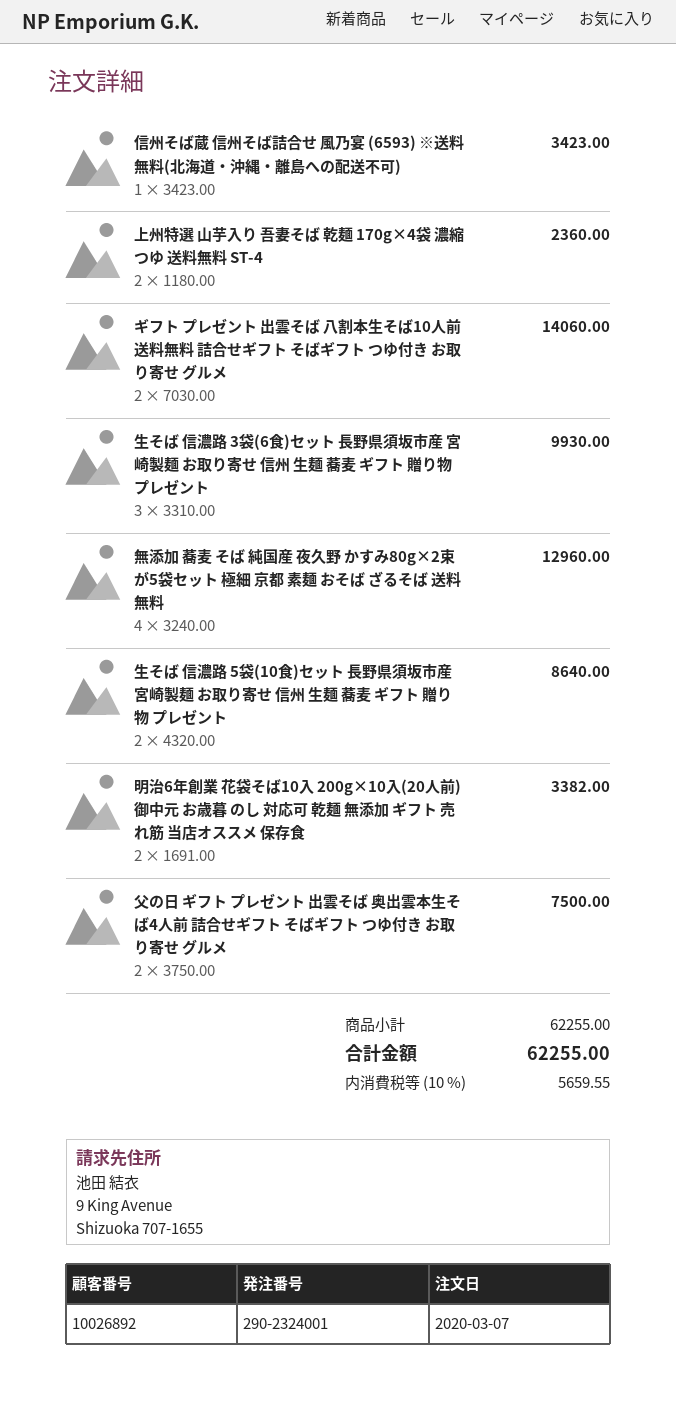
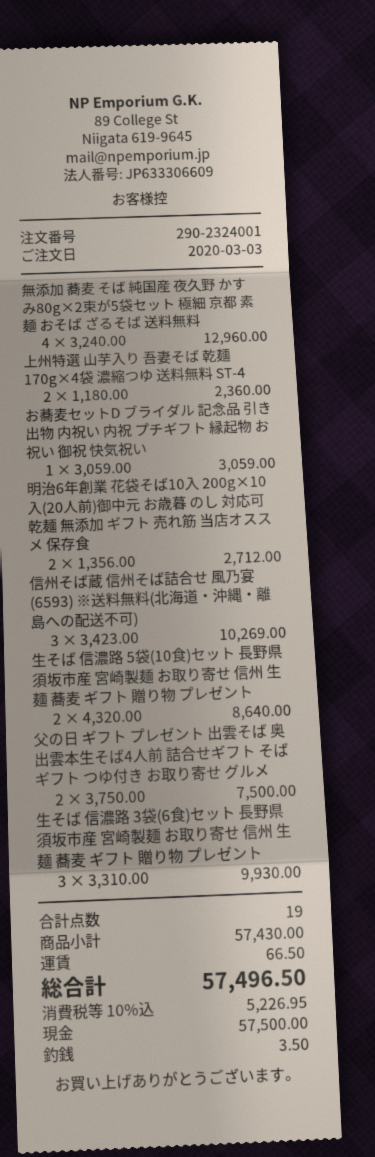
order date: 2020-03-07 -> 2020-03-03
信州そば蔵 信州そば詰合せ 風乃宴 (6593) ※送料無料(北海道・沖縄・離島への配送不可): 1 x 3423.00 = 3423.00 -> 3 x 3423.00 = 10269.00
ギフト プレゼント 出雲そば 八割本生そば10人前 送料無料 詰合せギフト そばギフト つゆ付き お取り寄せ グルメ: 2 x 7030.00 = 14060.00 -> none
明治6年創業 花袋そば10入 200g×10入(20人前)御中元 お歳暮 のし 対応可 乾麺 無添加 ギフト 売れ筋 当店オススメ 保存食: 2 x 1691.00 = 3382.00 -> 2 x 1356.00 = 2712.00
お蕎麦セットD ブライダル 記念品 引き出物 内祝い 内祝 プチギフト 縁起物 お祝い 御祝 快気祝い: none -> 1 x 3059.00 = 3059.00
subtotal: 62255.00 -> 57430.00
shipping: none -> 66.50
tax: 10% = 5659.55 -> 10% = 5226.95
total: 62255.00 -> 57496.50

